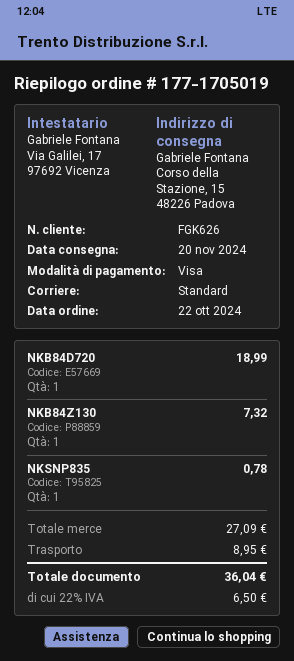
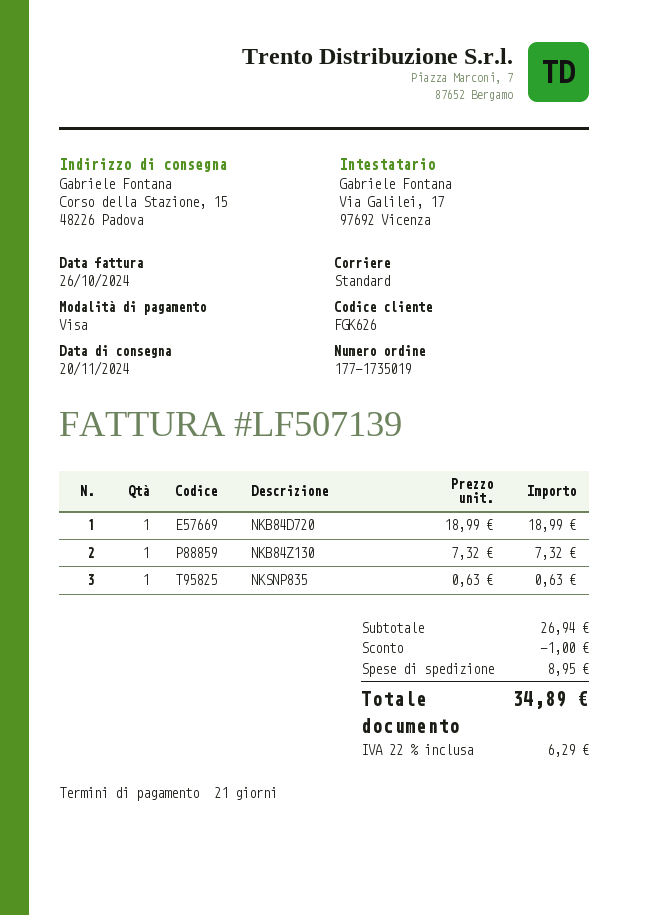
order number: 177-1705019 -> 177-1735019
NKSNP835: 1 for 0.78 -> 1 for 0.63
subtotal: 27.09 -> 26.94
discount: none -> 1.00
tax: 22% = 6.50 -> 22% = 6.29
total: 36.04 -> 34.89

